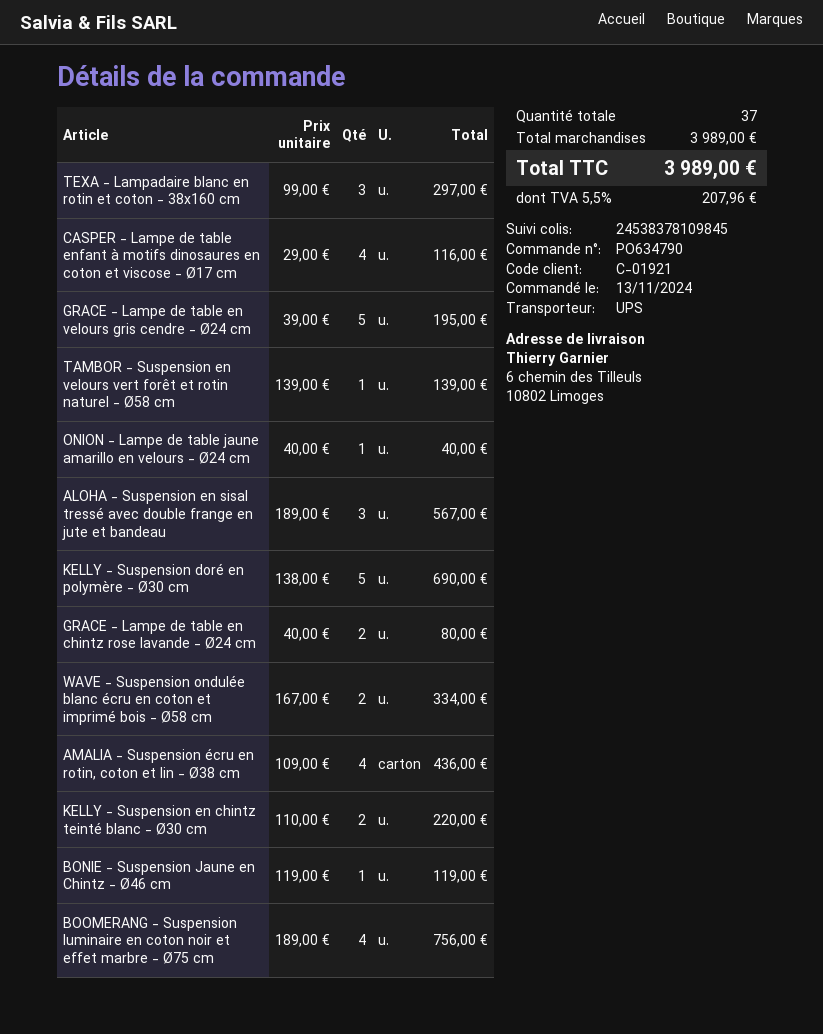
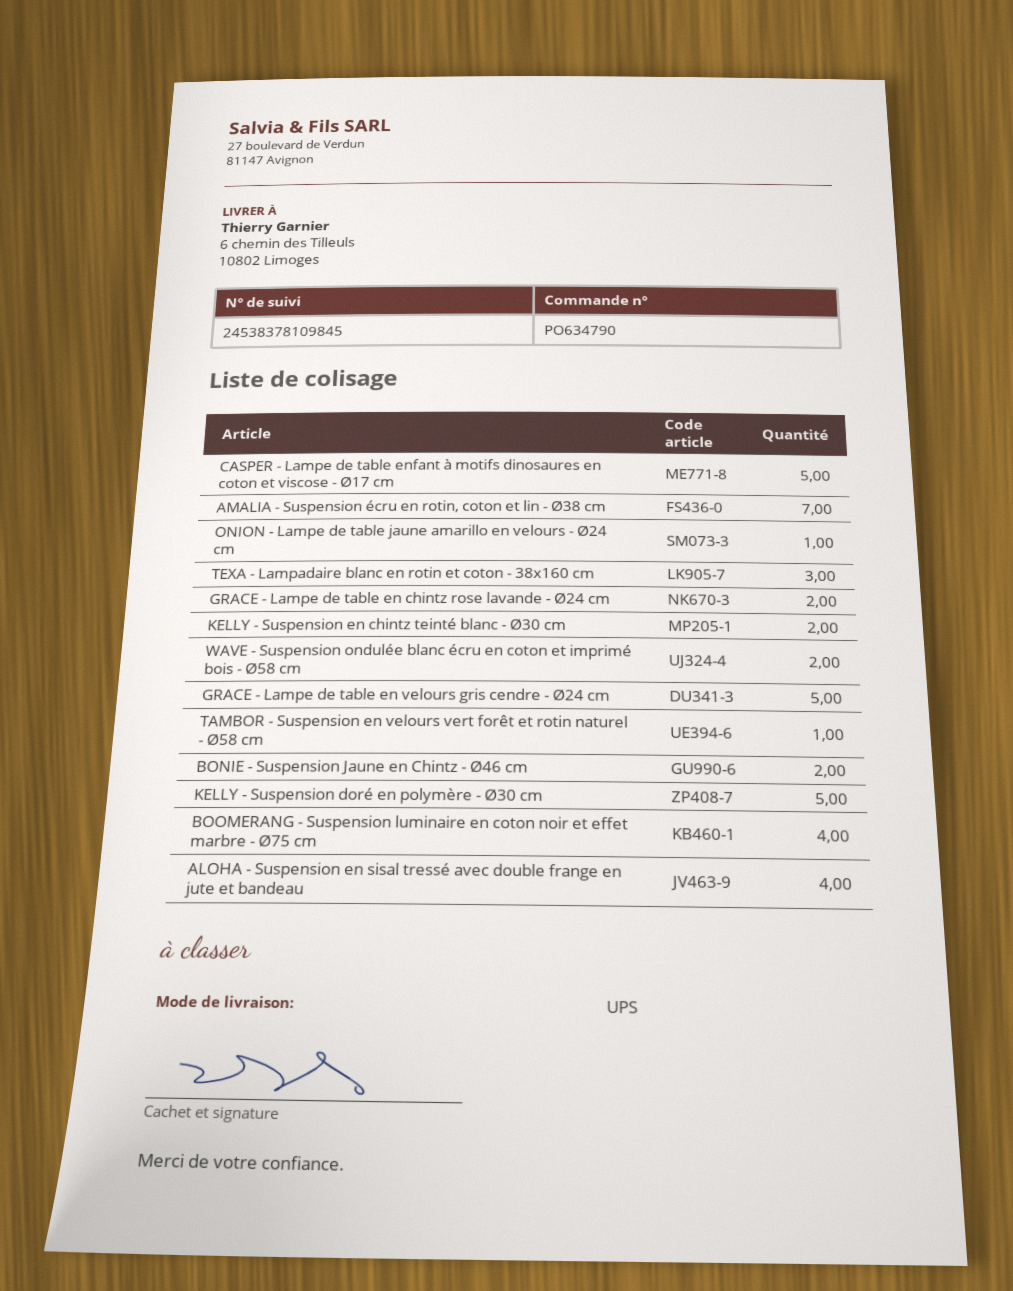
CASPER - Lampe de table enfant à motifs dinosaures en coton et viscose - Ø17 cm: 4 -> 5
ALOHA - Suspension en sisal tressé avec double frange en jute et bandeau: 3 -> 4
AMALIA - Suspension écru en rotin, coton et lin - Ø38 cm: 4 -> 7
BONIE - Suspension Jaune en Chintz - Ø46 cm: 1 -> 2

